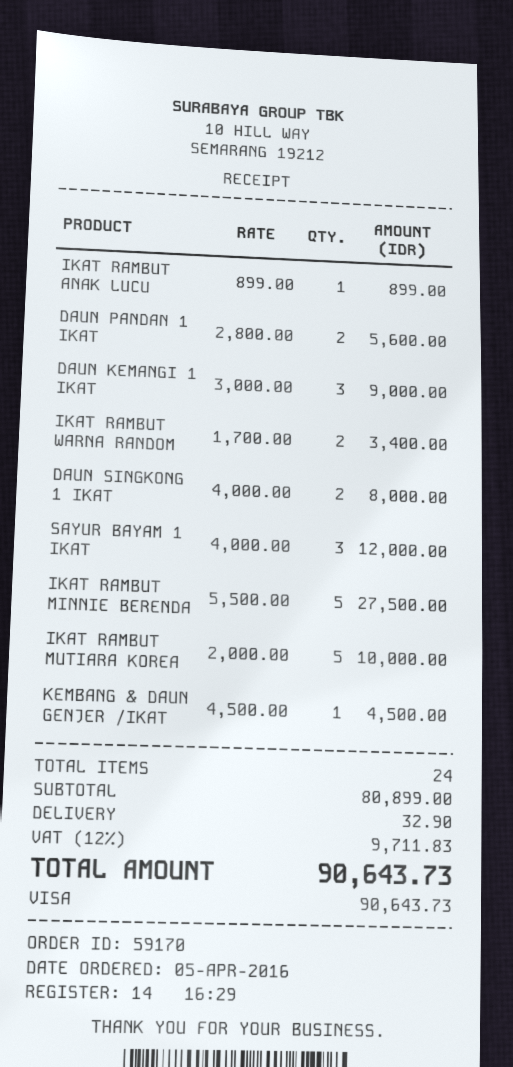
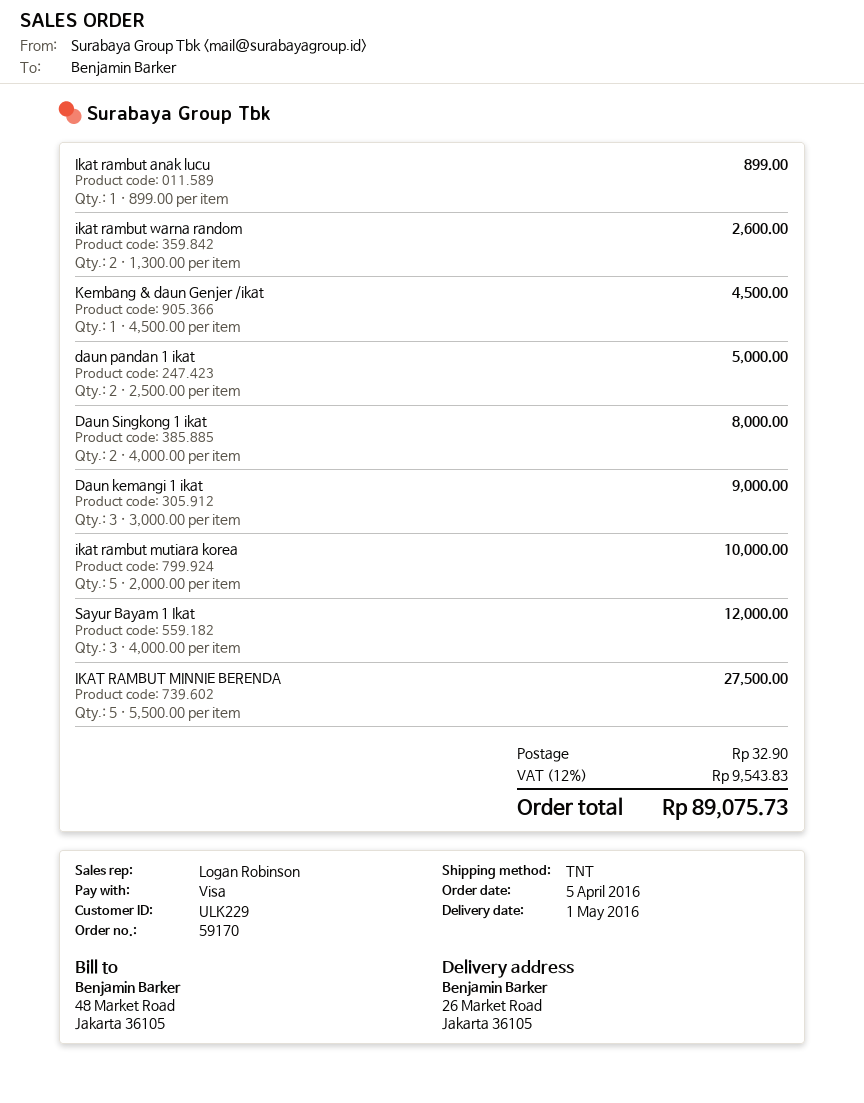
DAUN PANDAN 1 IKAT: 2 x 2800.00 = 5600.00 -> 2 x 2500.00 = 5000.00
IKAT RAMBUT WARNA RANDOM: 2 x 1700.00 = 3400.00 -> 2 x 1300.00 = 2600.00
tax: 12% = 9711.83 -> 12% = 9543.83
total: 90643.73 -> 89075.73

